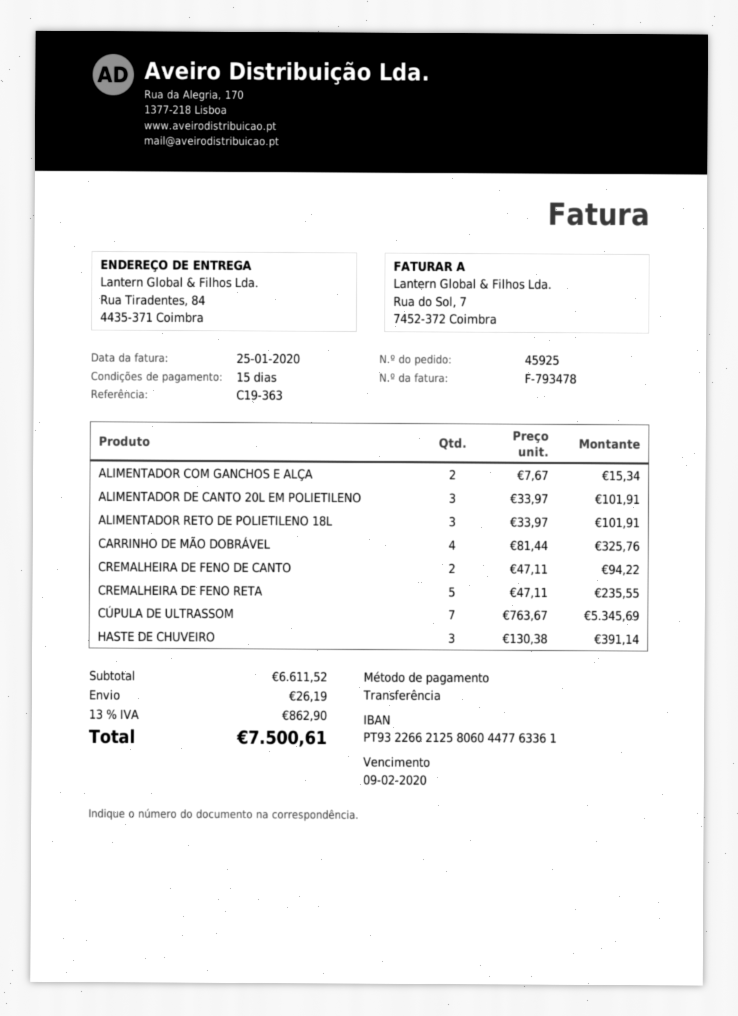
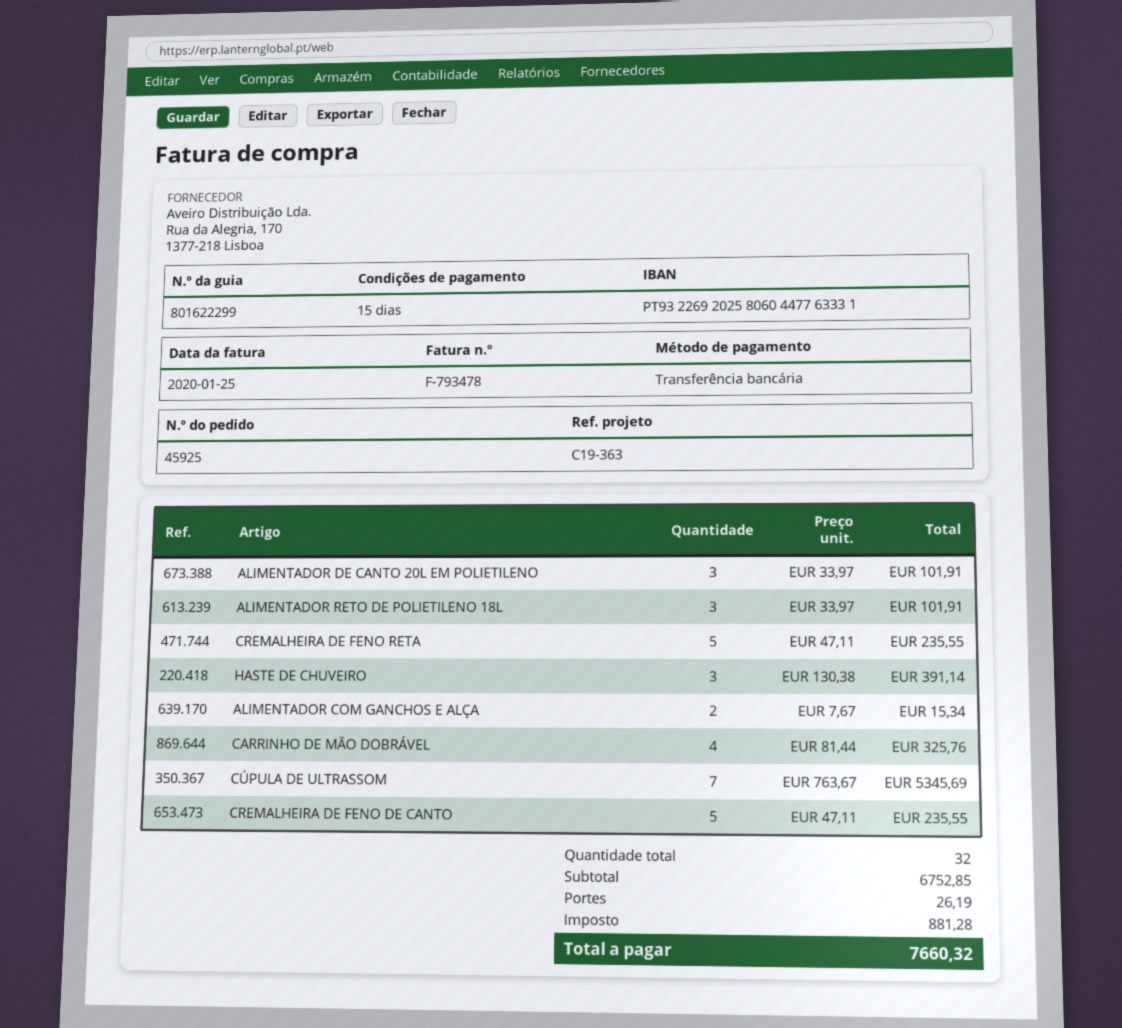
bank account: PT93226621258060447763361 -> PT93226920258060447763331
CREMALHEIRA DE FENO DE CANTO: 2 x 47.11 = 94.22 -> 5 x 47.11 = 235.55
subtotal: 6611.52 -> 6752.85
tax: 862.90 -> 881.28
total: 7500.61 -> 7660.32

